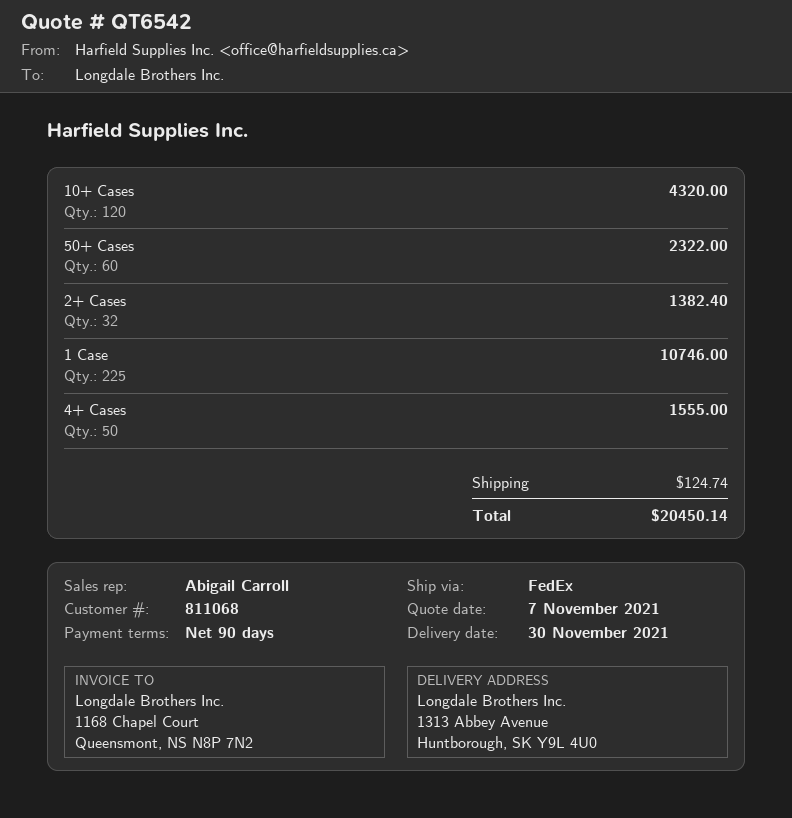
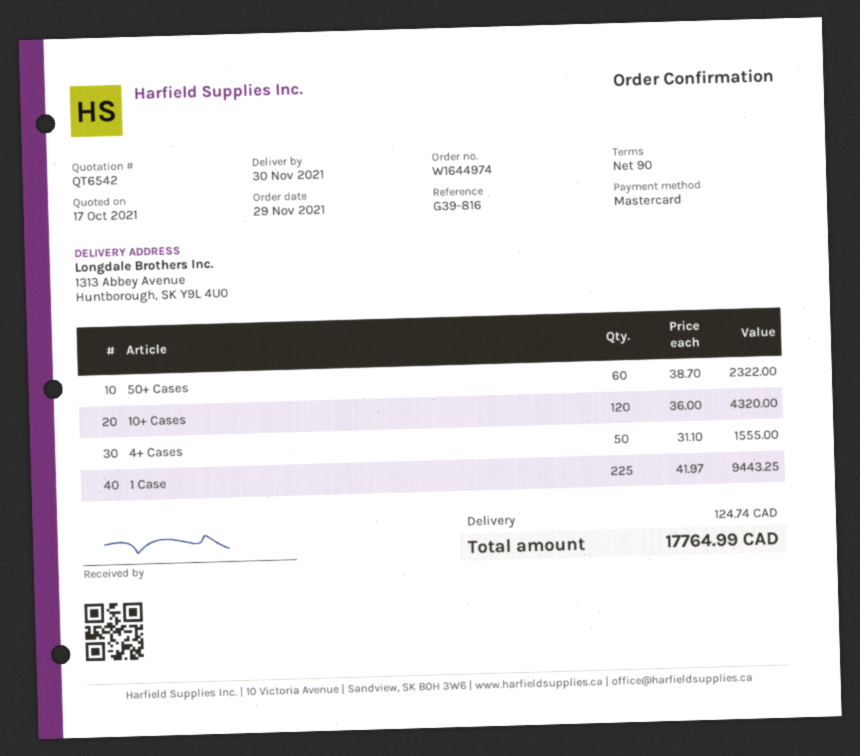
quote date: 2021-11-07 -> 2021-10-17
2+ Cases: 32 for 1382.40 -> none
1 Case: 225 for 10746.00 -> 225 for 9443.25
total: 20450.14 -> 17764.99

